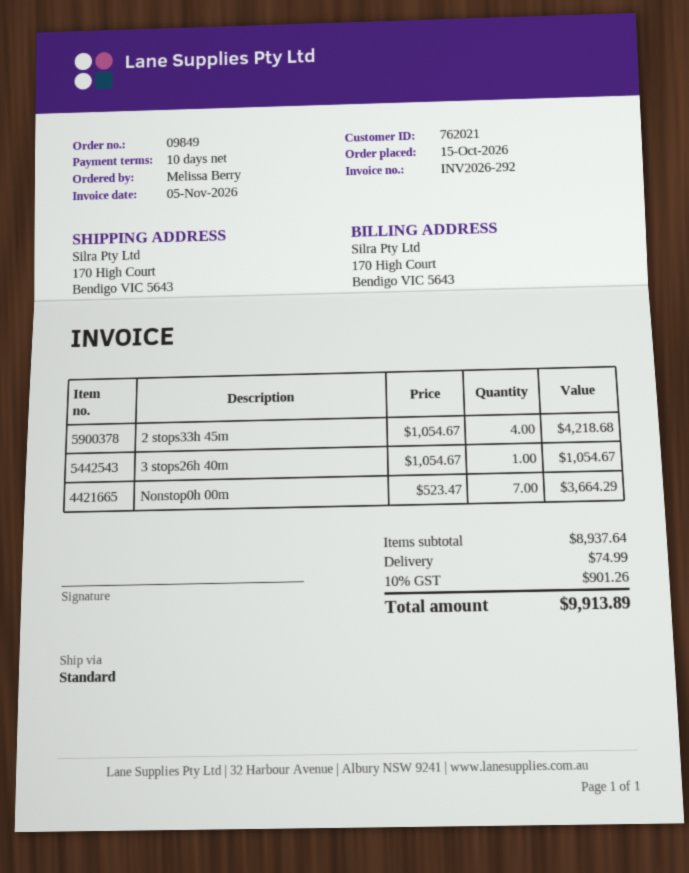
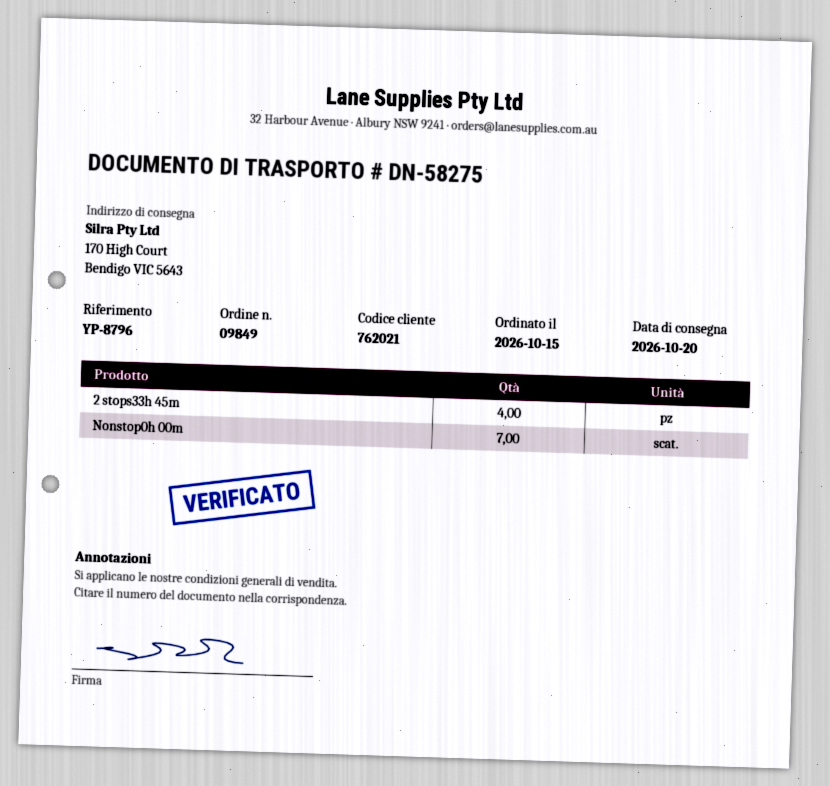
3 stops26h 40m: 1 -> none

